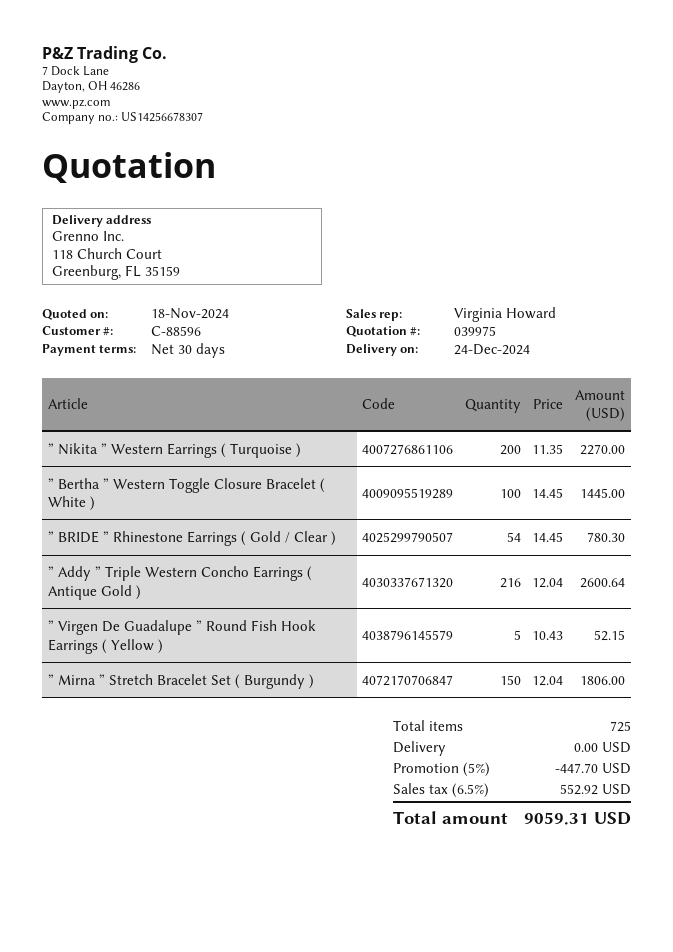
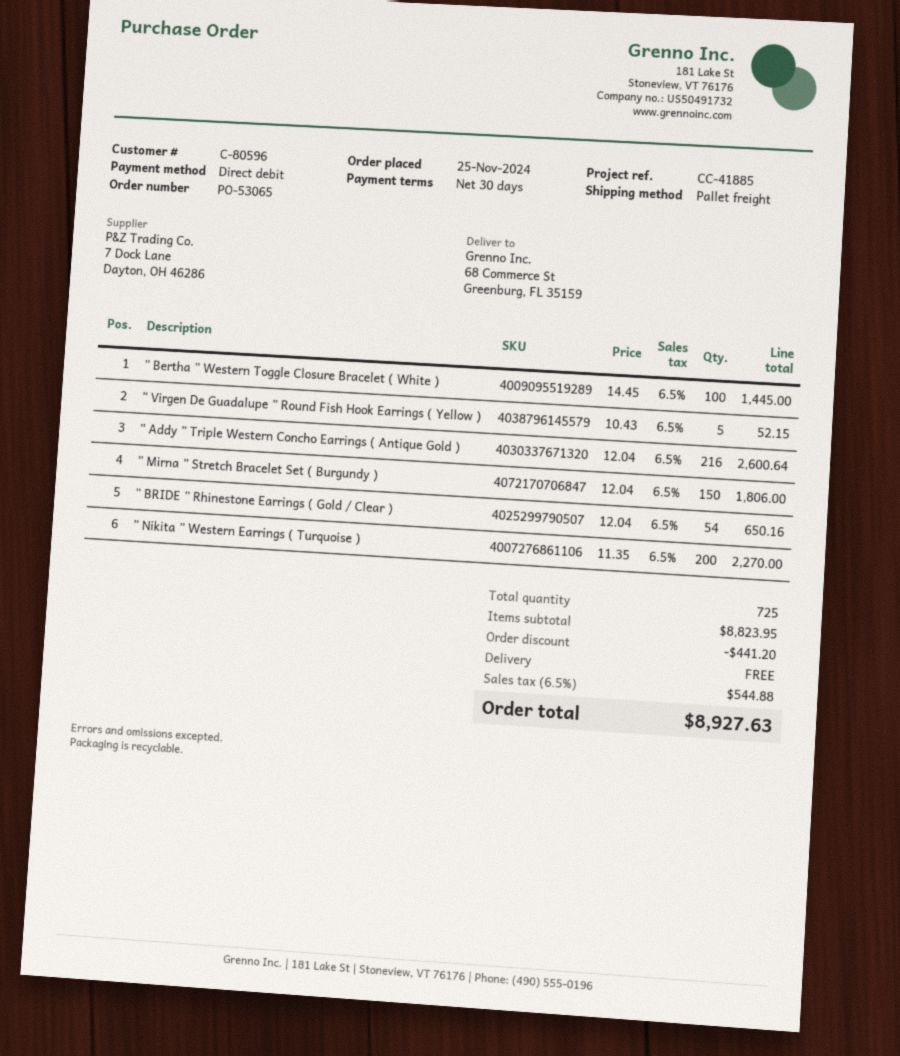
customer number: C-88596 -> C-80596
ship to: 118 Church Court, Greenburg, FL 35159 -> 68 Commerce St, Greenburg, FL 35159
” BRIDE ” Rhinestone Earrings ( Gold / Clear ): 54 x 14.45 = 780.30 -> 54 x 12.04 = 650.16
discount: 447.70 -> 441.20
tax: 6.5% = 552.92 -> 6.5% = 544.88
total: 9059.31 -> 8927.63

